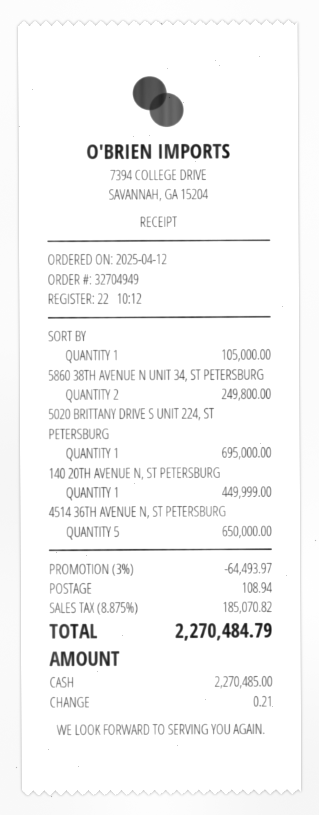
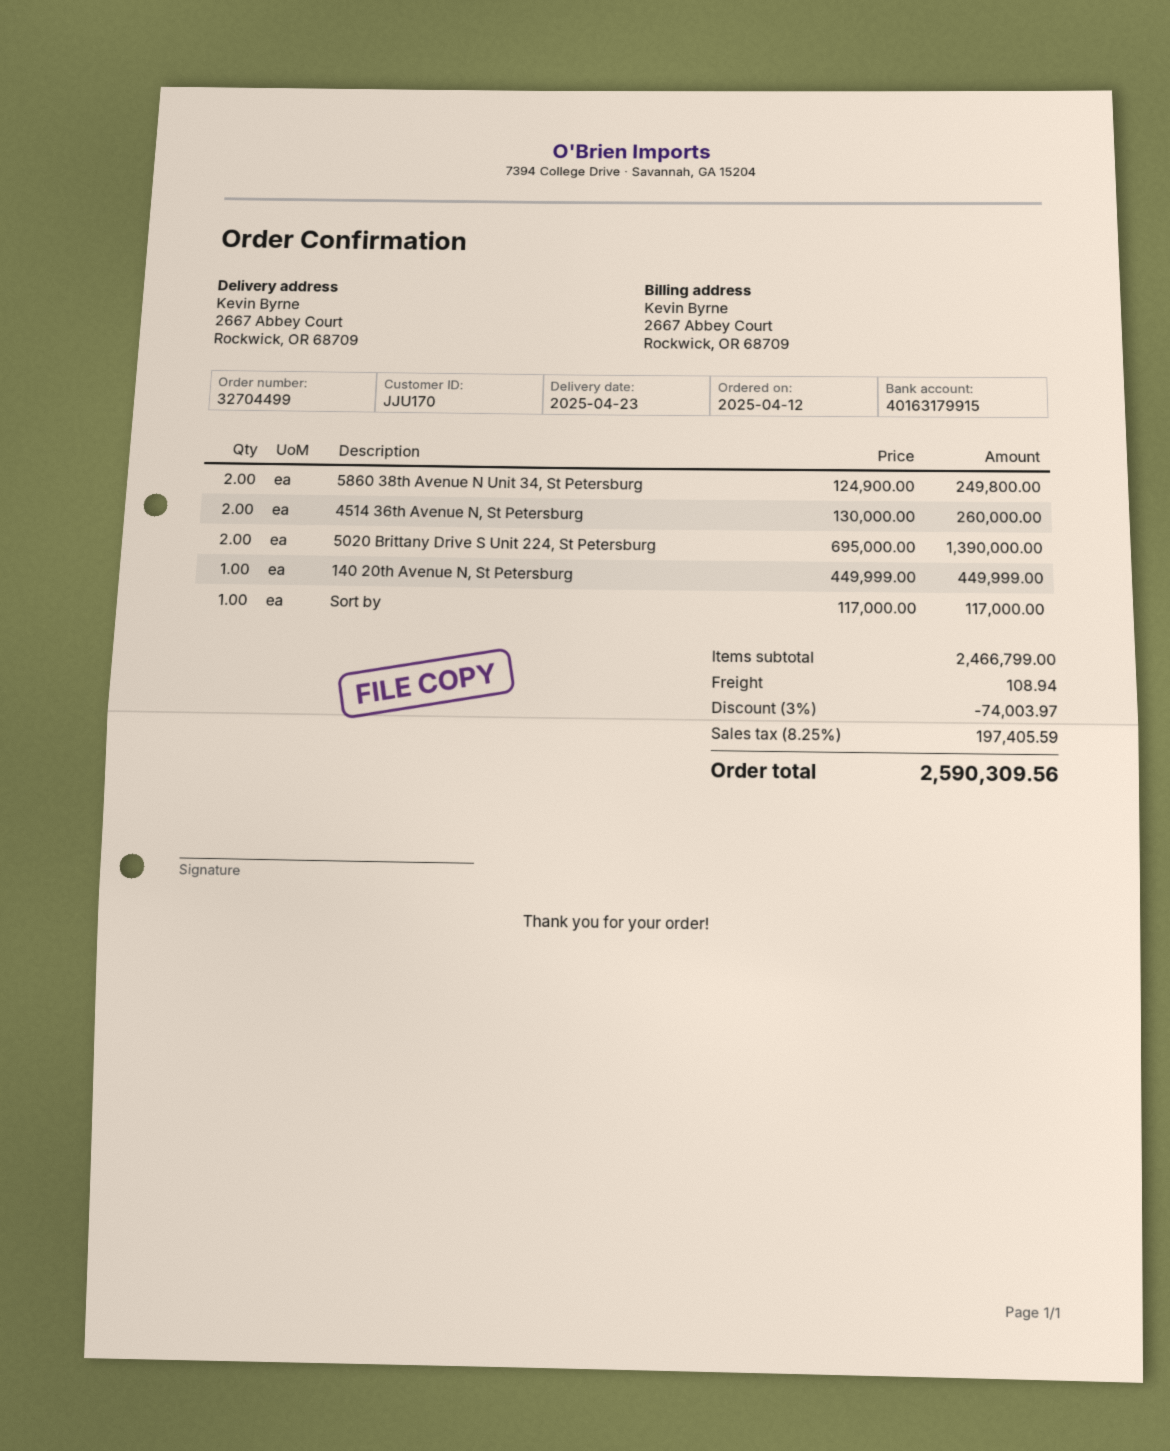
order number: 32704949 -> 32704499
SORT BY: 1 for 105000.00 -> 1 for 117000.00
5020 BRITTANY DRIVE S UNIT 224, ST PETERSBURG: 1 for 695000.00 -> 2 for 1390000.00
4514 36TH AVENUE N, ST PETERSBURG: 5 for 650000.00 -> 2 for 260000.00
discount: 3% = 64493.97 -> 3% = 74003.97
tax: 8.875% = 185070.82 -> 8.25% = 197405.59
total: 2270484.79 -> 2590309.56

